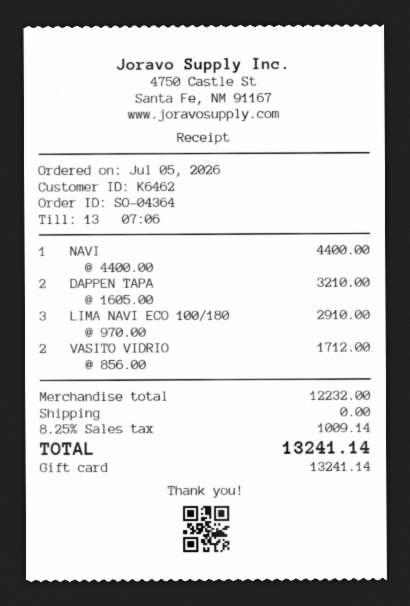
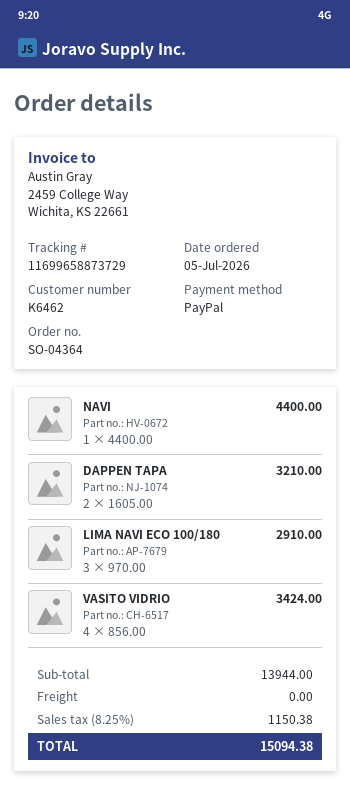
payment method: gift card -> PayPal
VASITO VIDRIO: 2 x 856.00 = 1712.00 -> 4 x 856.00 = 3424.00
subtotal: 12232.00 -> 13944.00
tax: 8.25% = 1009.14 -> 8.25% = 1150.38
total: 13241.14 -> 15094.38

